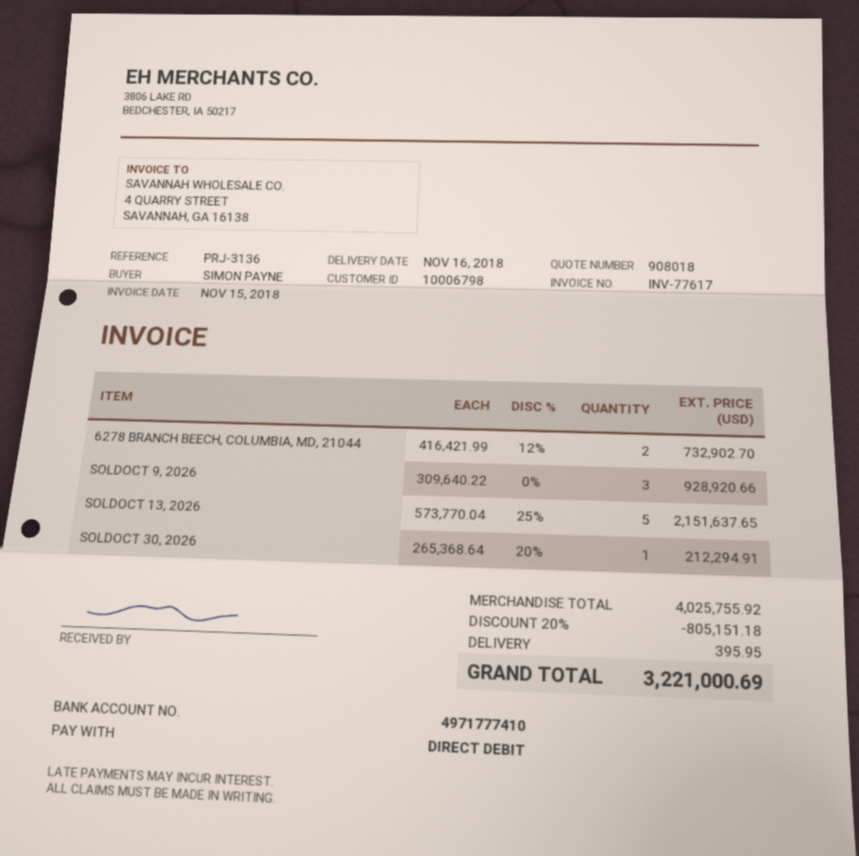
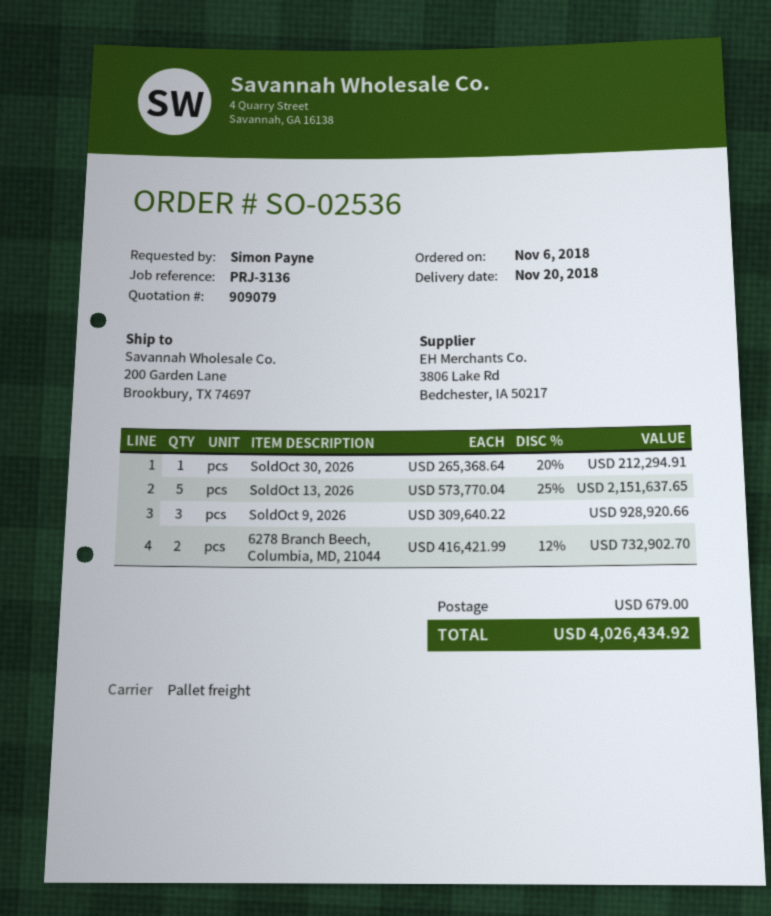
quote number: 908018 -> 909079
delivery date: 2018-11-16 -> 2018-11-20
discount: 20% = 805151.18 -> none
shipping: 395.95 -> 679.00
total: 3221000.69 -> 4026434.92

